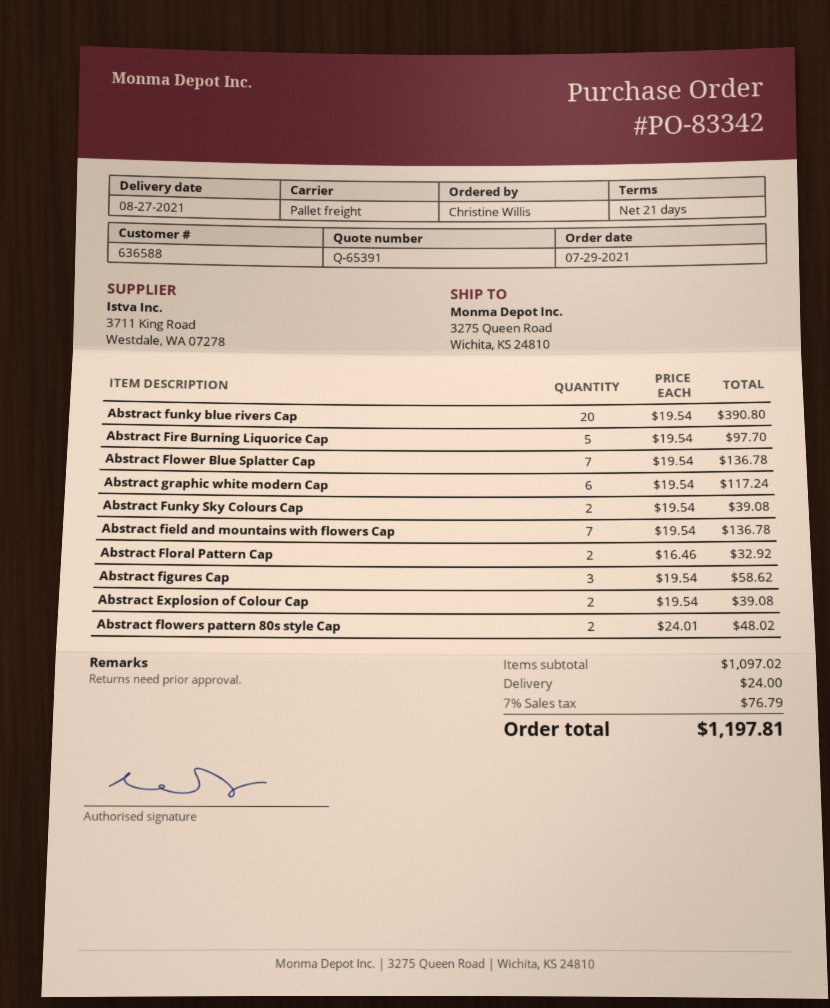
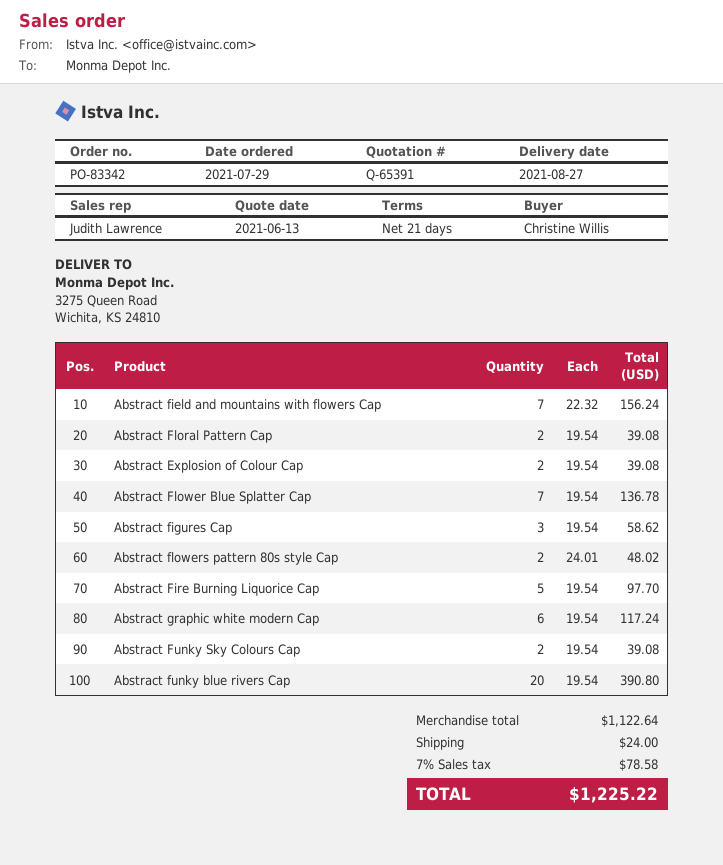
Abstract field and mountains with flowers Cap: 7 x 19.54 = 136.78 -> 7 x 22.32 = 156.24
Abstract Floral Pattern Cap: 2 x 16.46 = 32.92 -> 2 x 19.54 = 39.08
subtotal: 1097.02 -> 1122.64
tax: 7% = 76.79 -> 7% = 78.58
total: 1197.81 -> 1225.22

